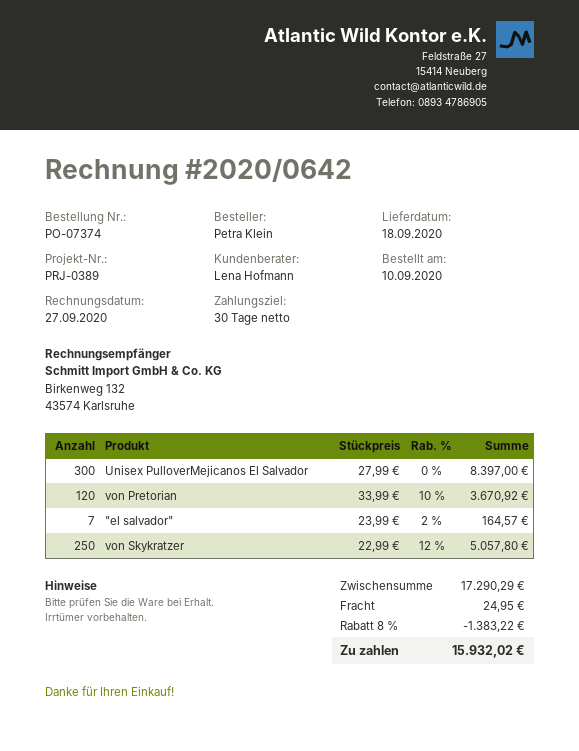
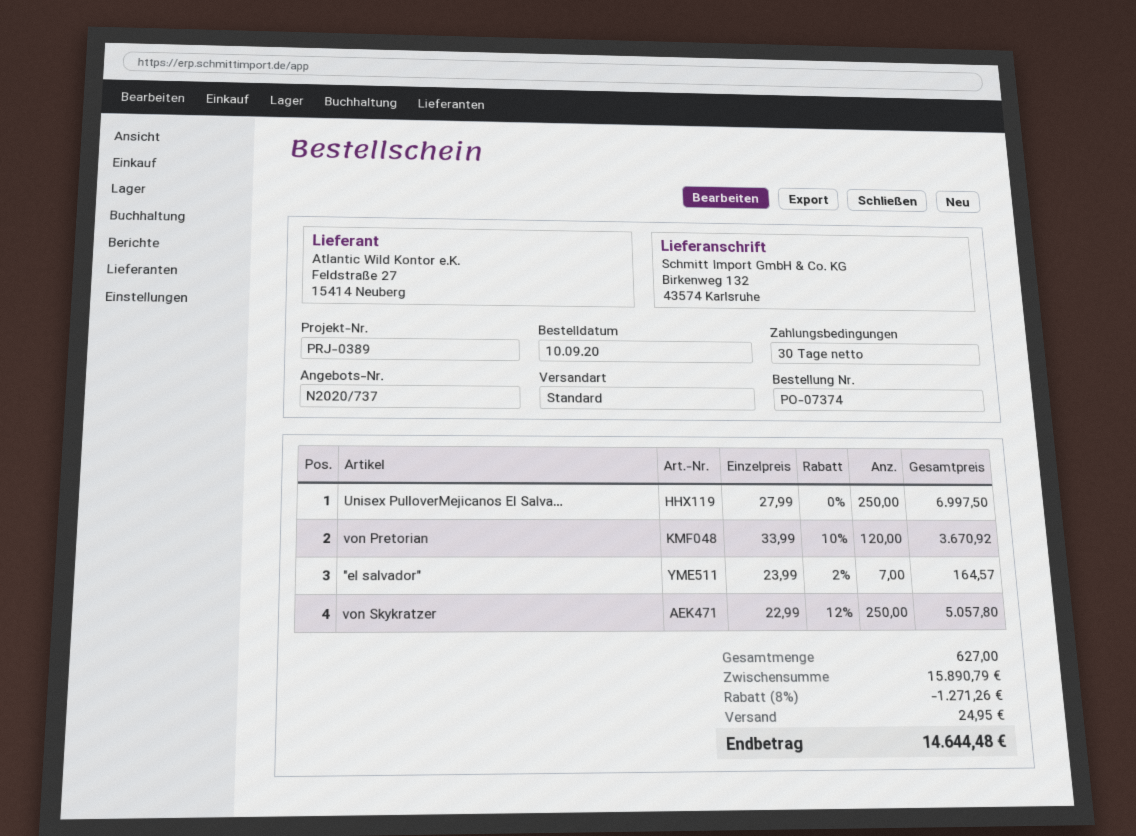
Unisex PulloverMejicanos El Salvador: 300 x 27.99 = 8397.00 -> 250 x 27.99 = 6997.50
subtotal: 17290.29 -> 15890.79
discount: 8% = 1383.22 -> 8% = 1271.26
total: 15932.02 -> 14644.48

